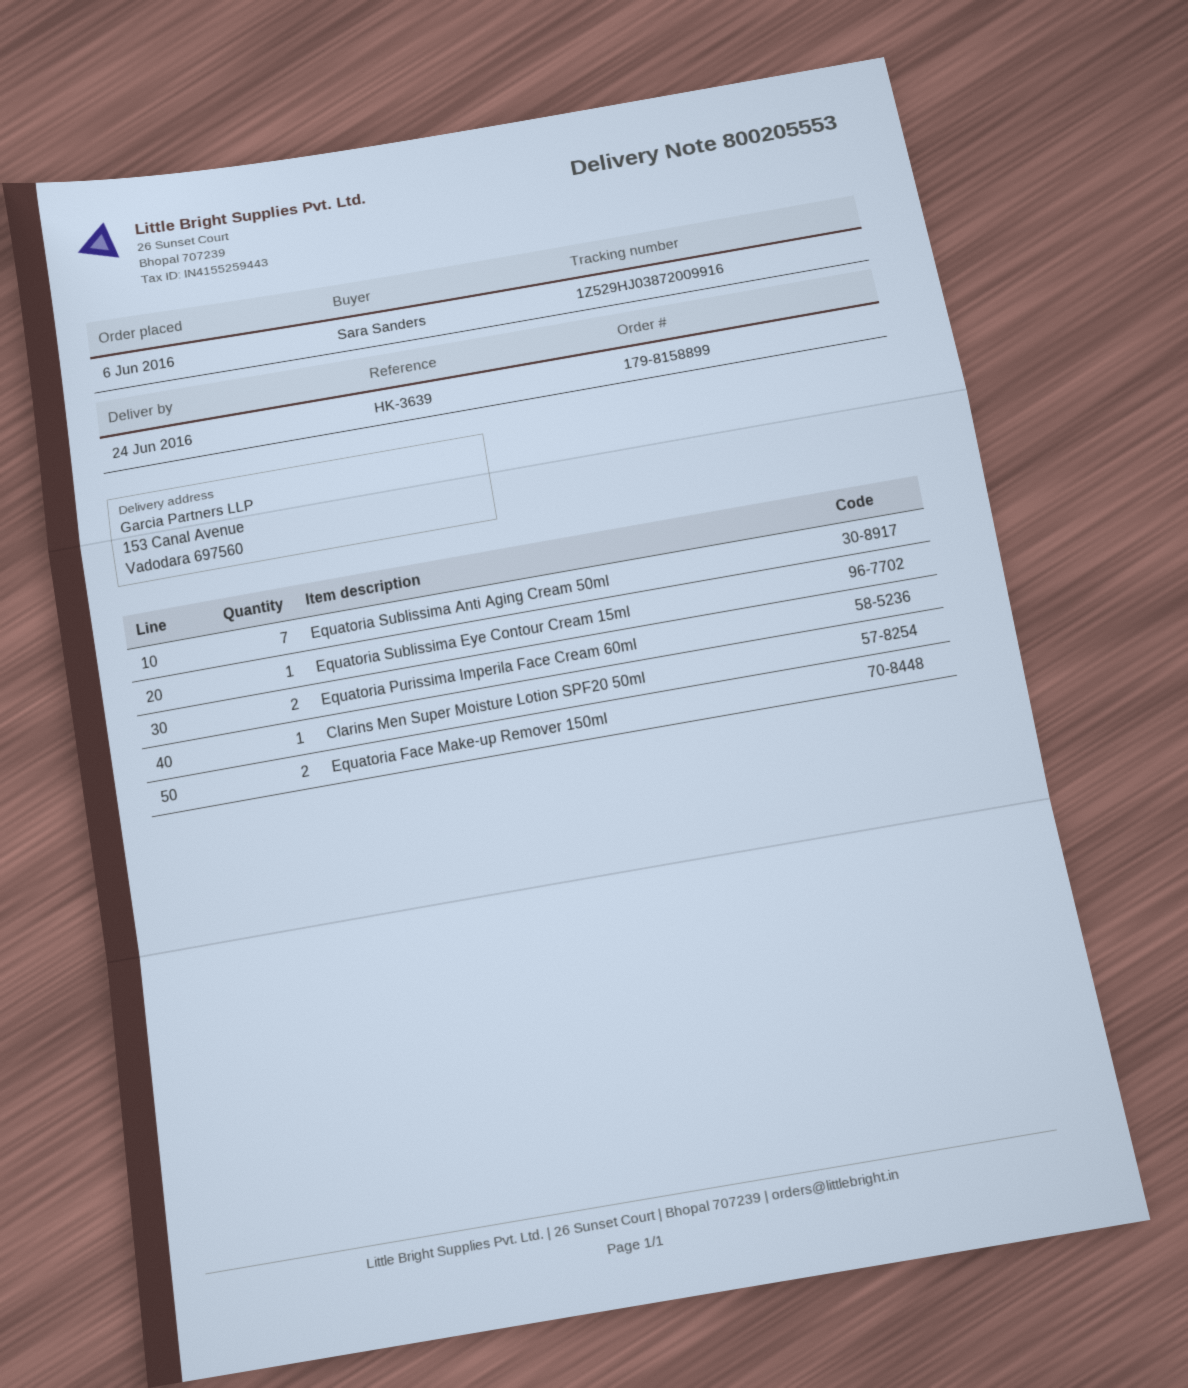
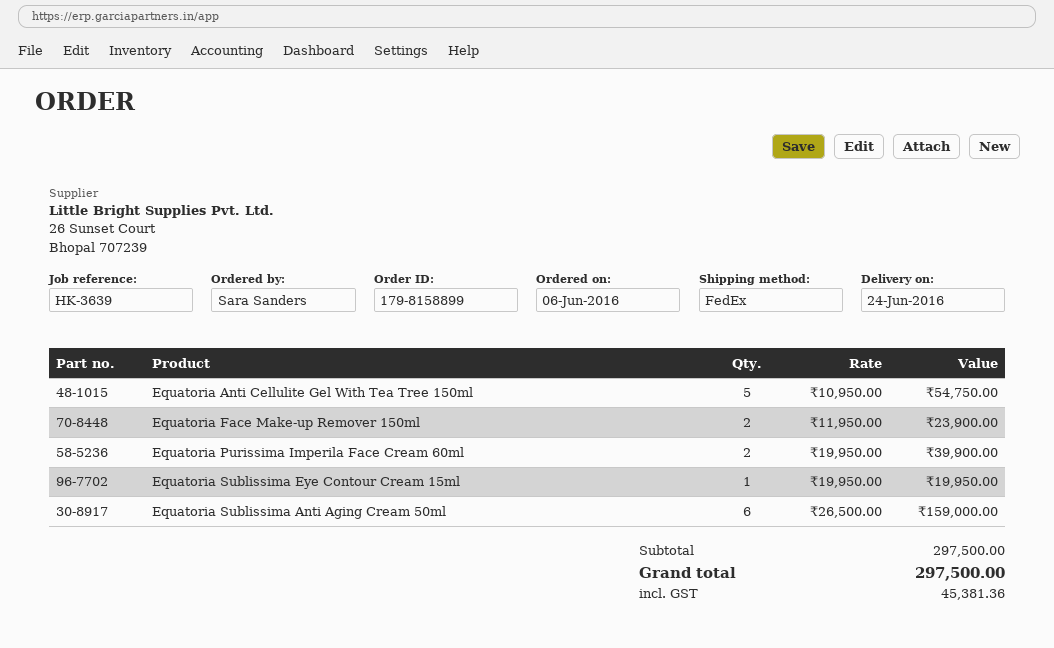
Equatoria Sublissima Anti Aging Cream 50ml: 7 -> 6
Clarins Men Super Moisture Lotion SPF20 50ml: 1 -> none
Equatoria Anti Cellulite Gel With Tea Tree 150ml: none -> 5

